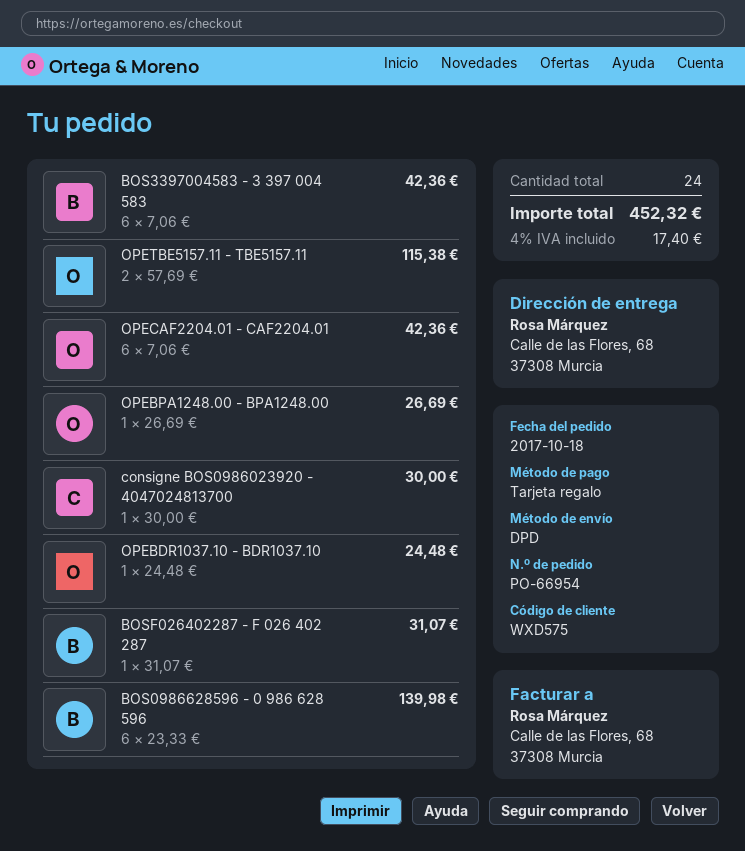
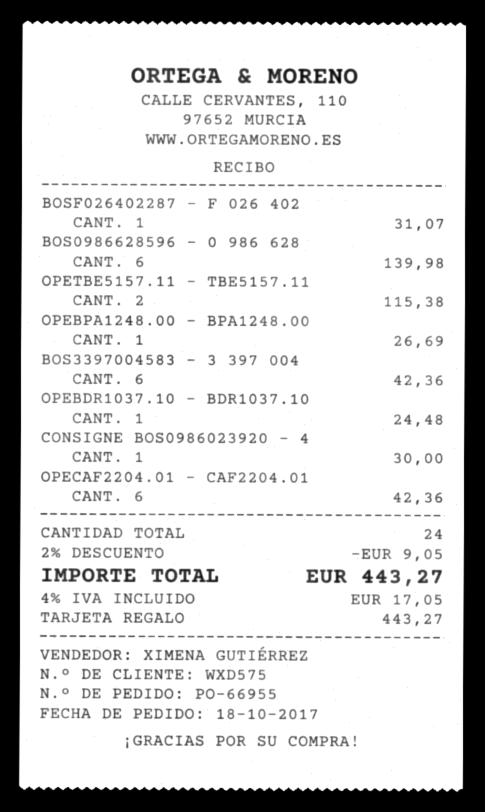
order number: PO-66954 -> PO-66955
discount: none -> 2% = 9.05
tax: 4% = 17.40 -> 4% = 17.05
total: 452.32 -> 443.27

